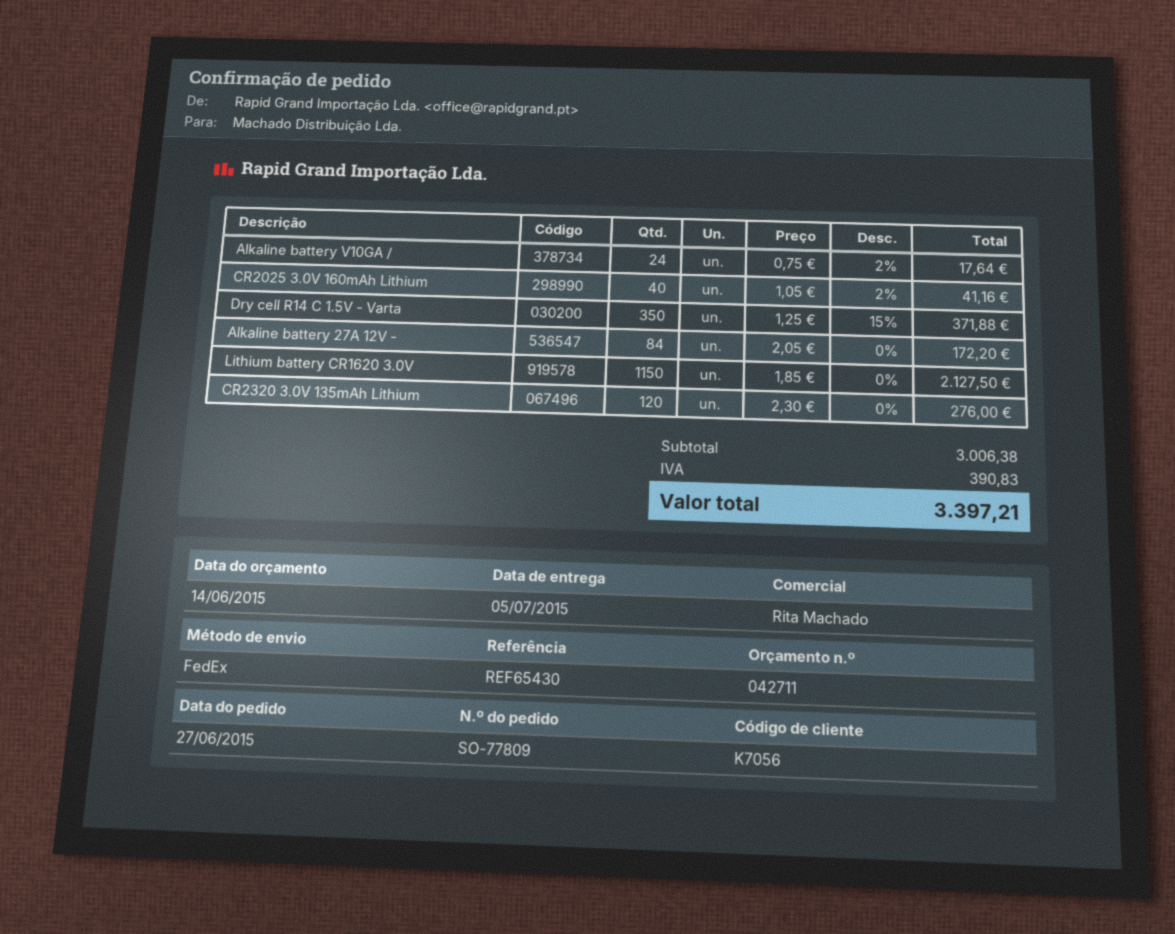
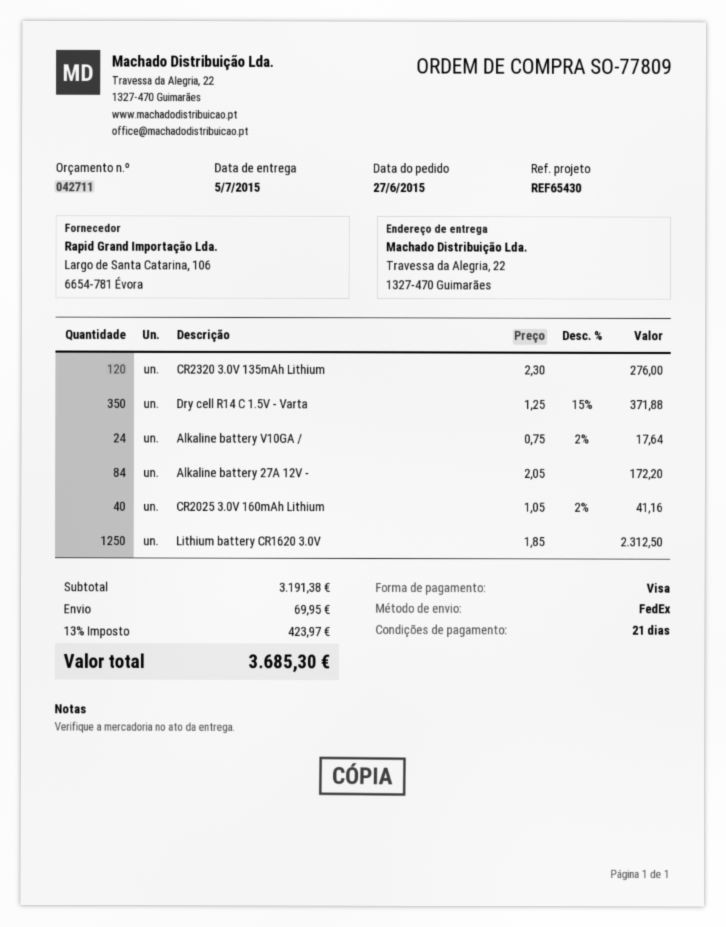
Lithium battery CR1620 3.0V: 1150 x 1.85 = 2127.50 -> 1250 x 1.85 = 2312.50
subtotal: 3006.38 -> 3191.38
shipping: none -> 69.95
tax: 390.83 -> 423.97
total: 3397.21 -> 3685.30

